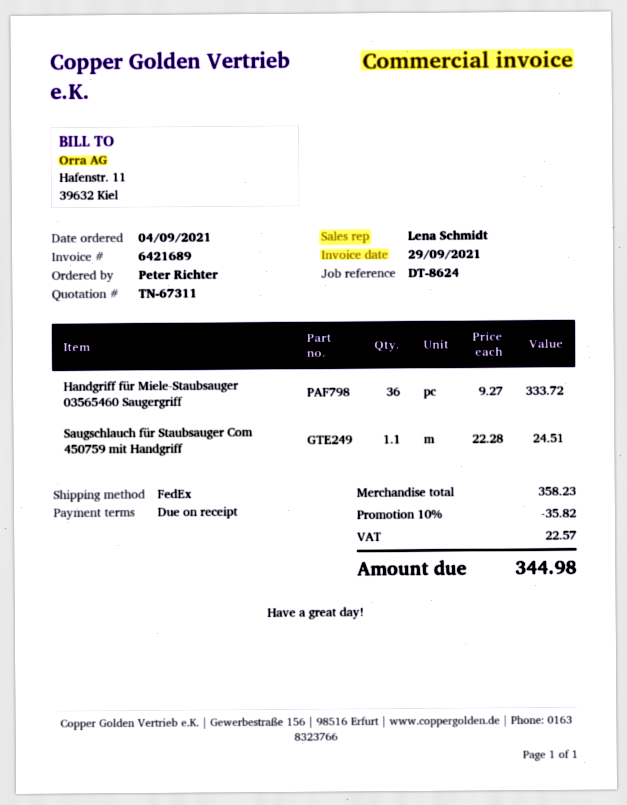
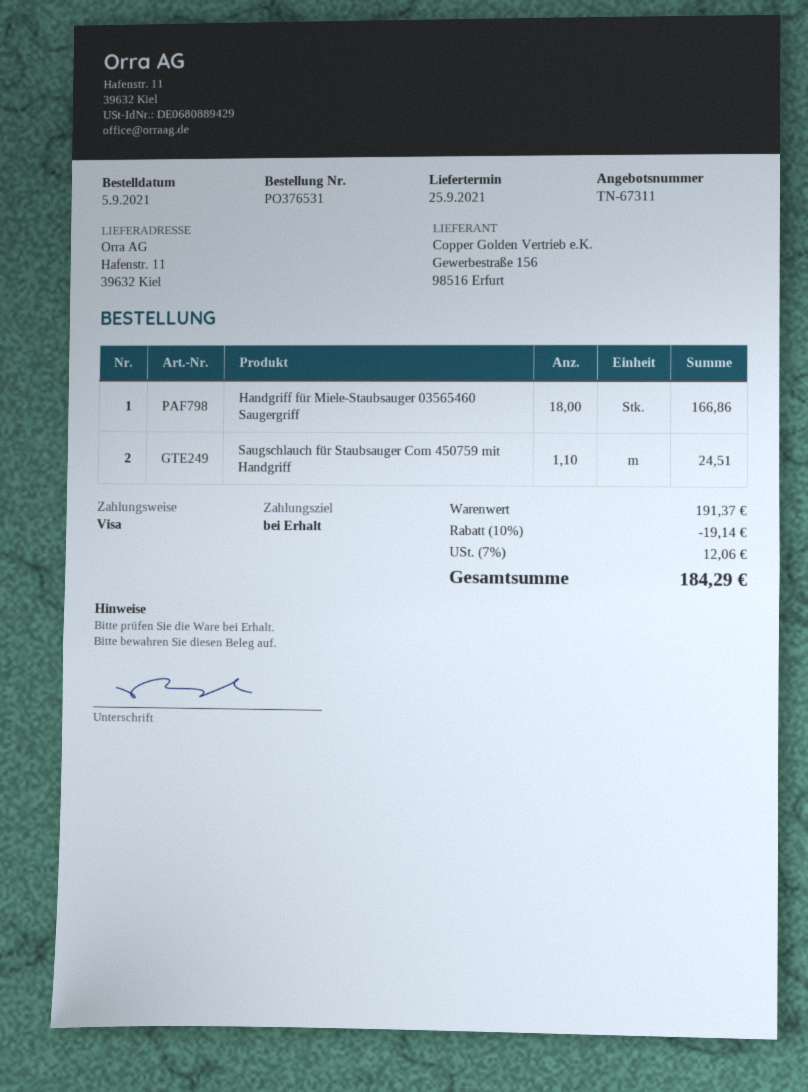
order date: 2021-09-04 -> 2021-09-05
Handgriff für Miele-Staubsauger 03565460 Saugergriff: 36 for 333.72 -> 18 for 166.86
subtotal: 358.23 -> 191.37
discount: 10% = 35.82 -> 10% = 19.14
tax: 22.57 -> 12.06
total: 344.98 -> 184.29

